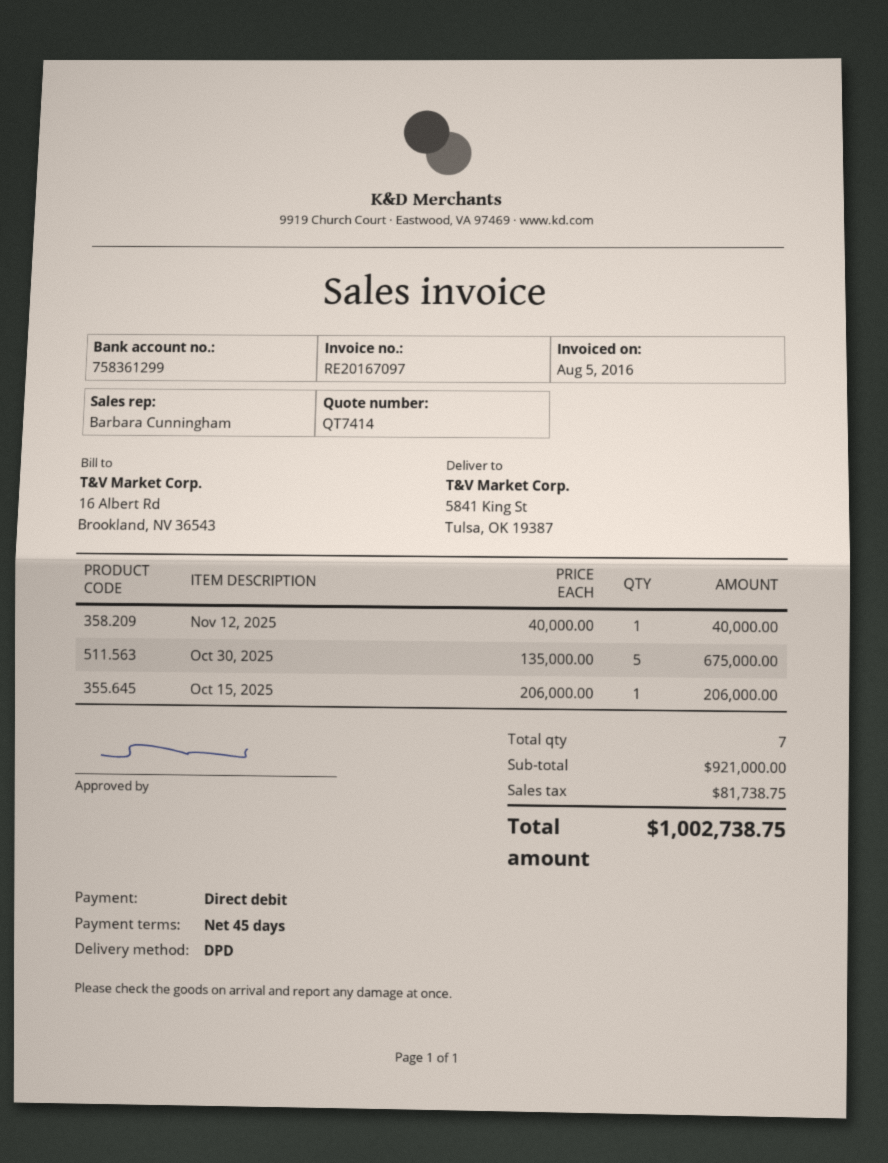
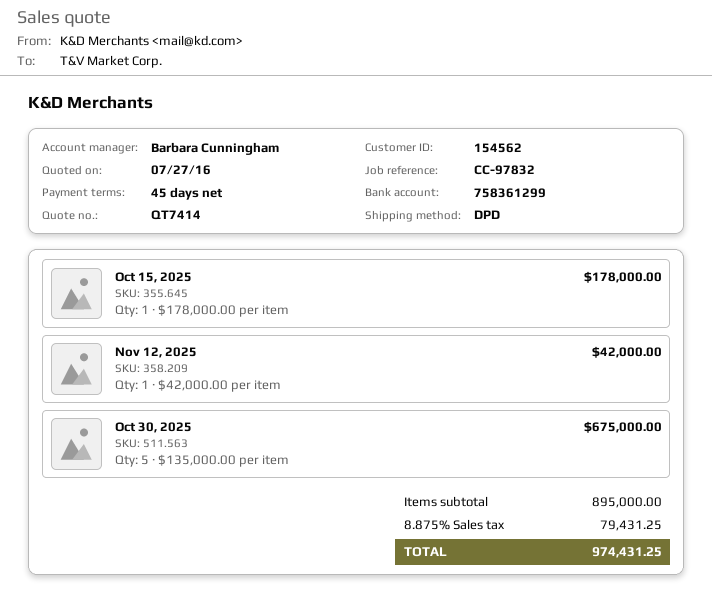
Nov 12, 2025: 1 x 40000.00 = 40000.00 -> 1 x 42000.00 = 42000.00
Oct 15, 2025: 1 x 206000.00 = 206000.00 -> 1 x 178000.00 = 178000.00
subtotal: 921000.00 -> 895000.00
tax: 81738.75 -> 79431.25
total: 1002738.75 -> 974431.25

